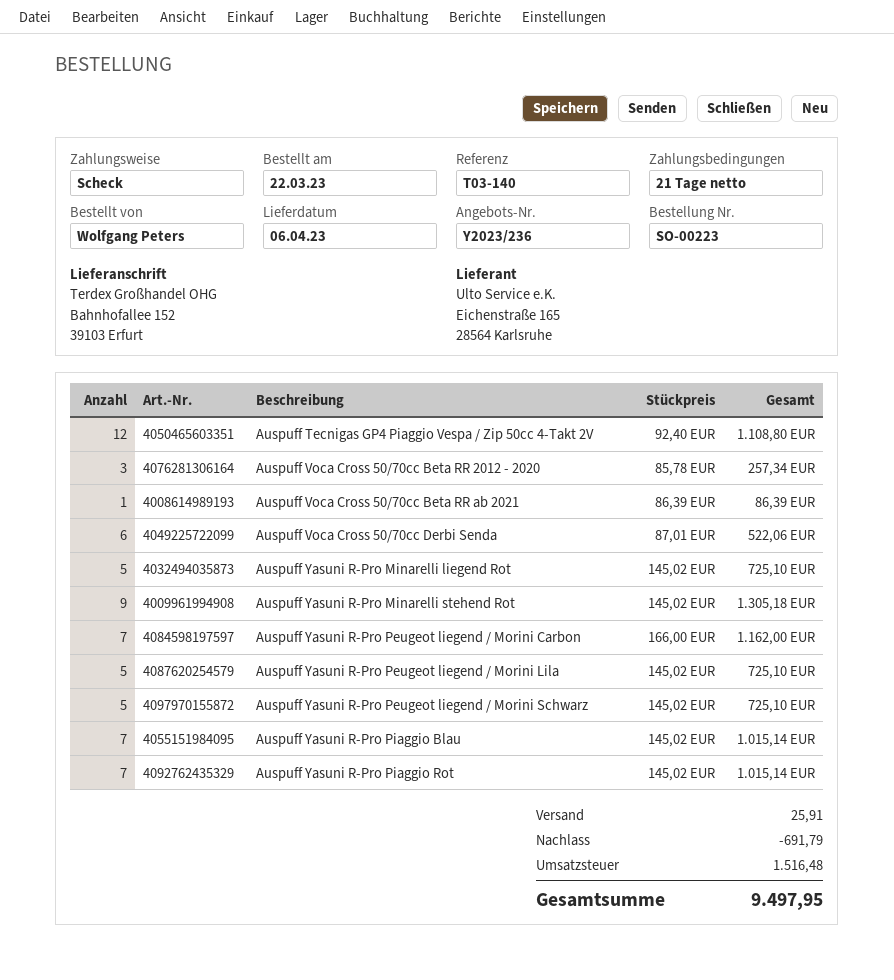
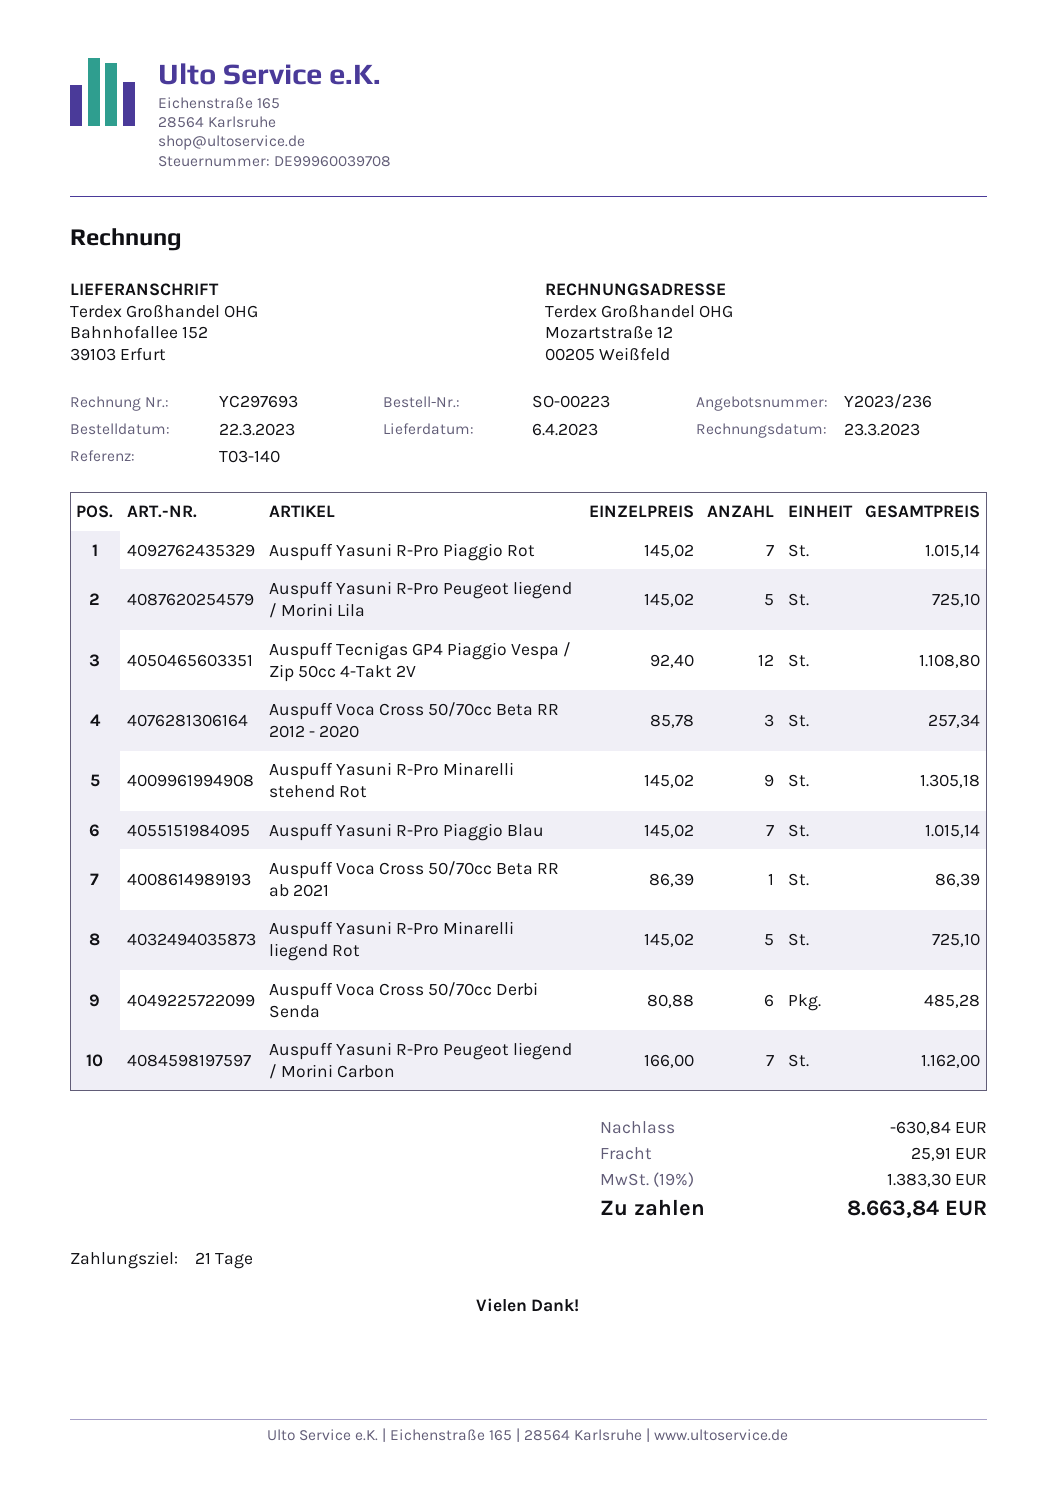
Auspuff Voca Cross 50/70cc Derbi Senda: 6 x 87.01 = 522.06 -> 6 x 80.88 = 485.28
Auspuff Yasuni R-Pro Peugeot liegend / Morini Schwarz: 5 x 145.02 = 725.10 -> none
discount: 691.79 -> 630.84
tax: 1516.48 -> 1383.30
total: 9497.95 -> 8663.84

